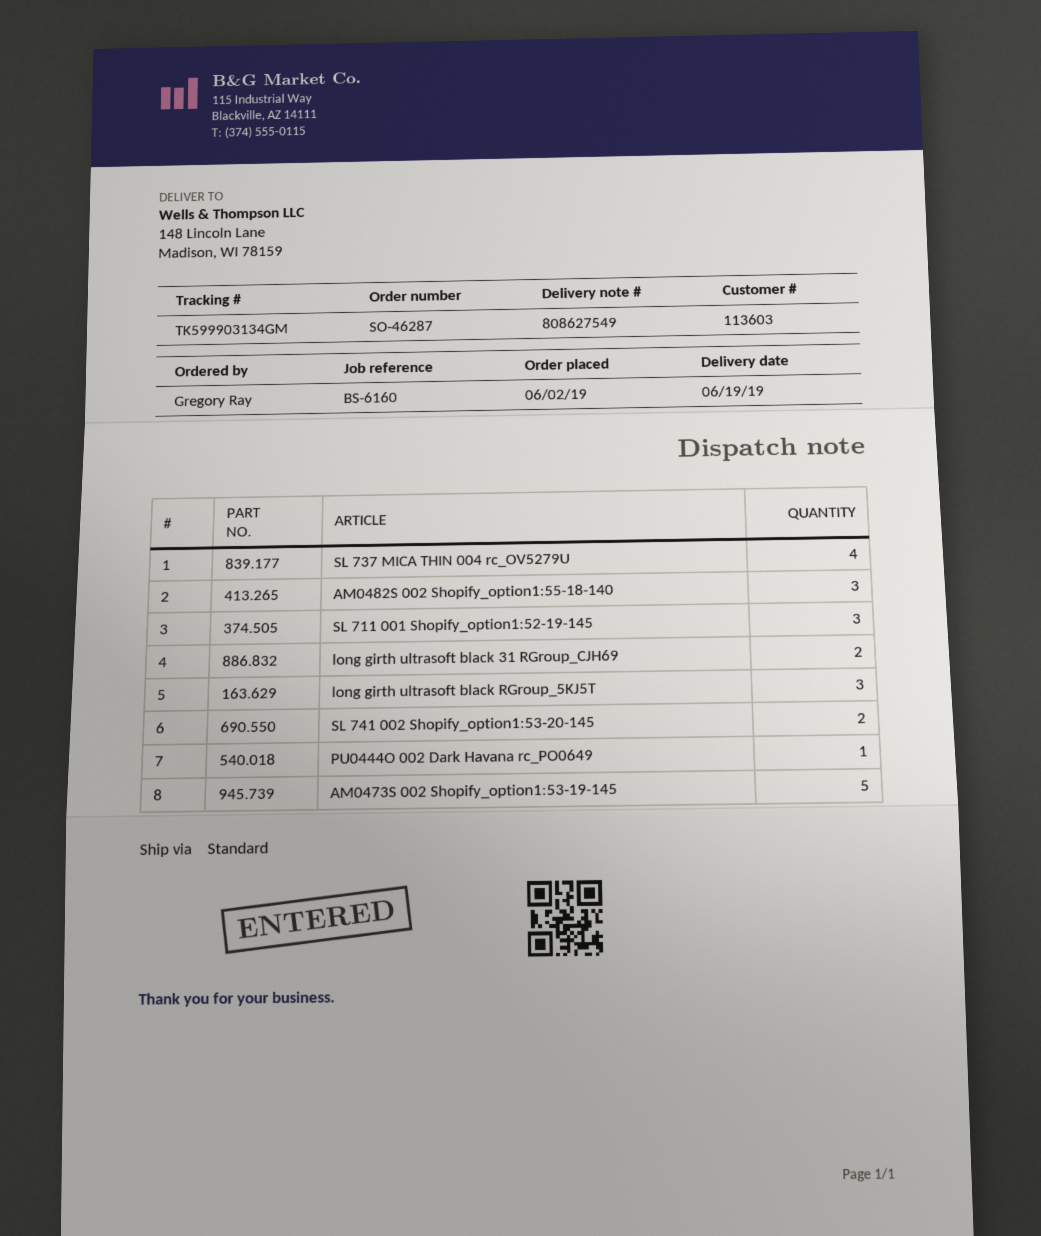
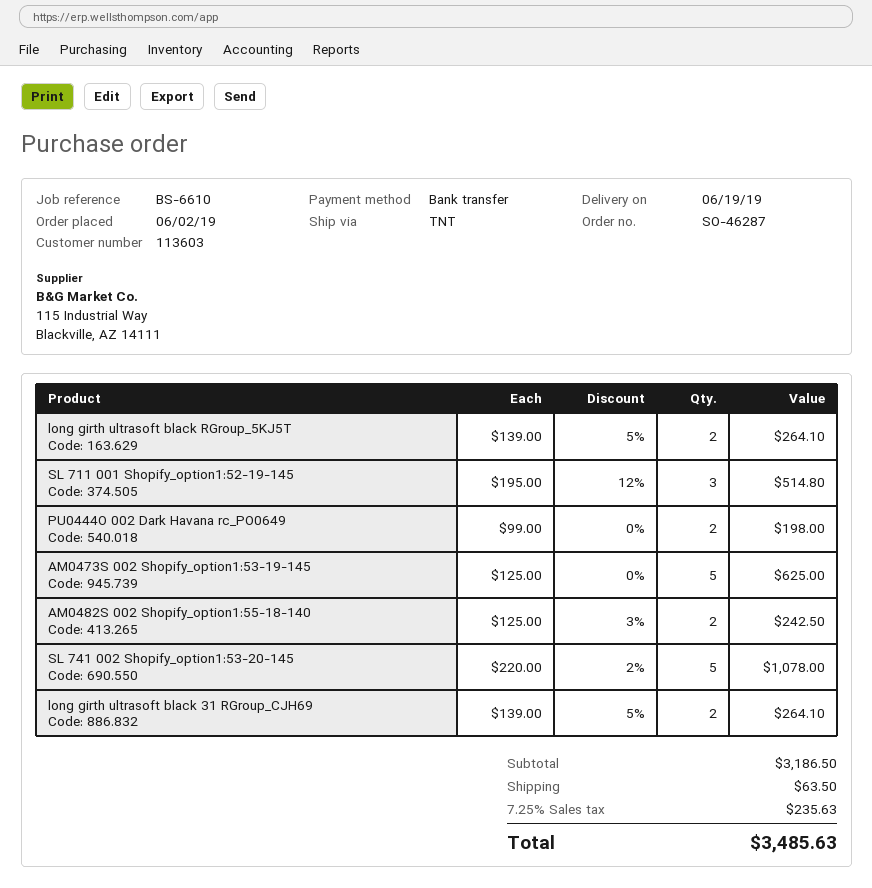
reference: BS-6160 -> BS-6610
shipping method: standard -> TNT
SL 737 MICA THIN 004 rc_OV5279U: 4 -> none
AM0482S 002 Shopify_option1:55-18-140: 3 -> 2
long girth ultrasoft black RGroup_5KJ5T: 3 -> 2
SL 741 002 Shopify_option1:53-20-145: 2 -> 5
PU0444O 002 Dark Havana rc_PO0649: 1 -> 2

